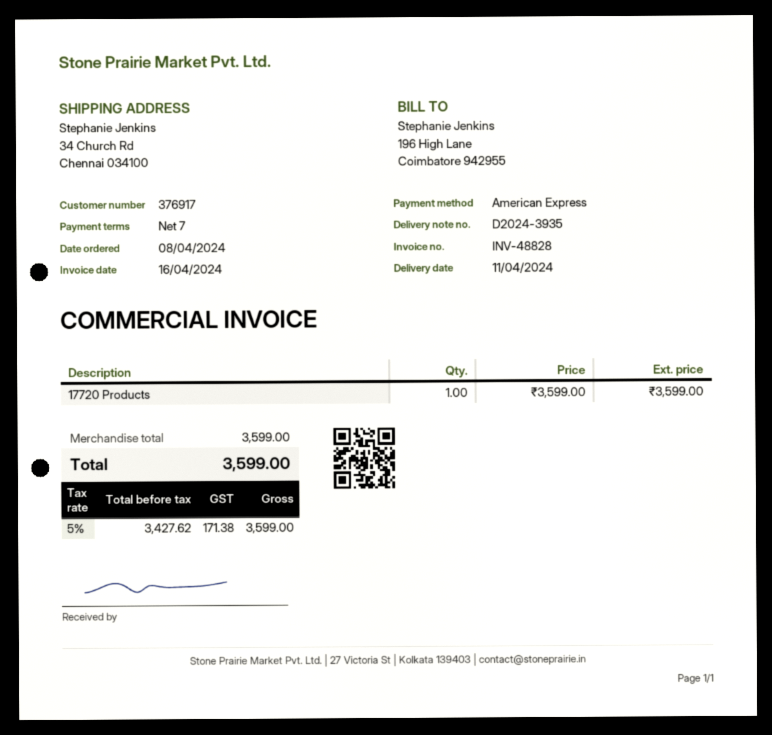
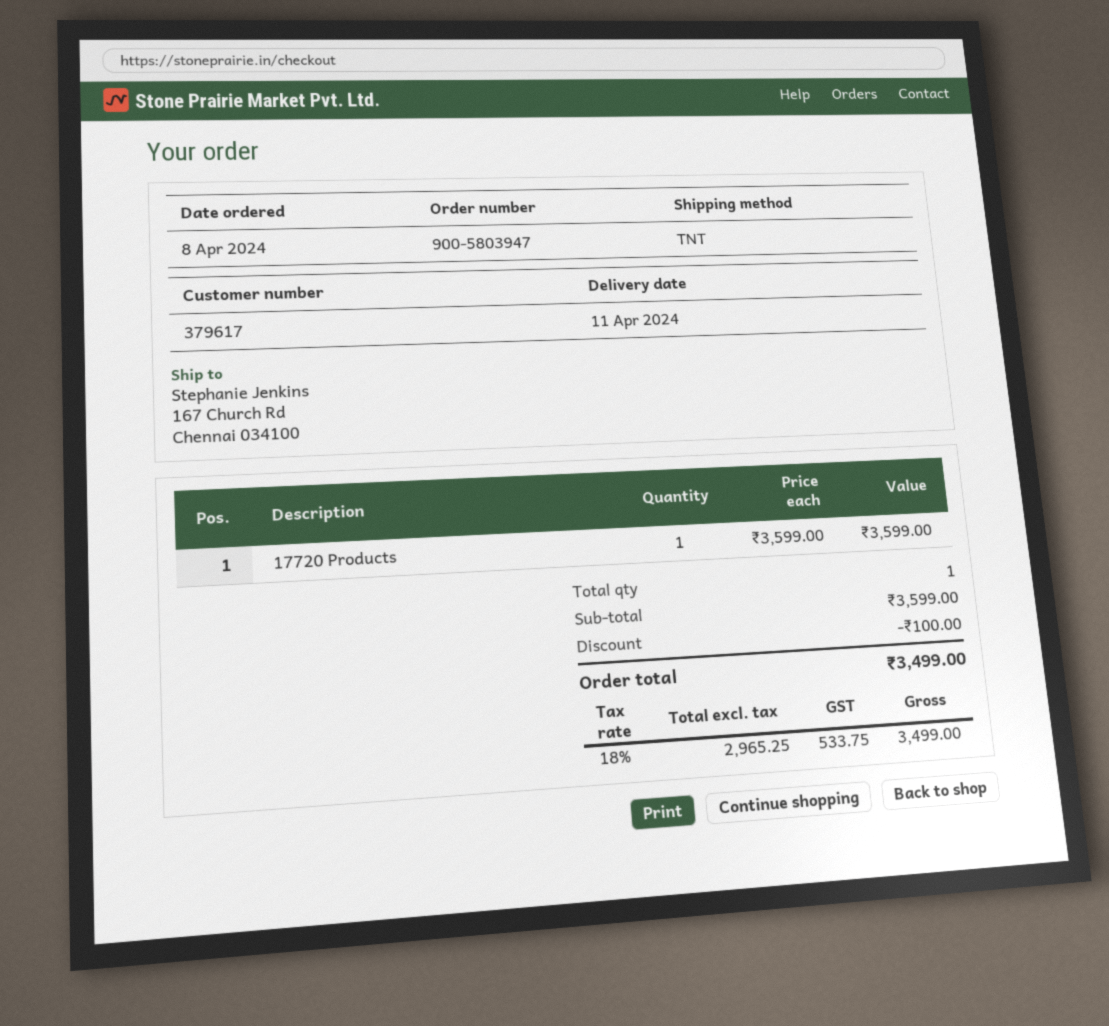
customer number: 376917 -> 379617
ship to: 34 Church Rd, Chennai 034100 -> 167 Church Rd, Chennai 034100
discount: none -> 100.00
net: 3427.62 -> 2965.25
tax: 5% = 171.38 -> 18% = 533.75
total: 3599.00 -> 3499.00

